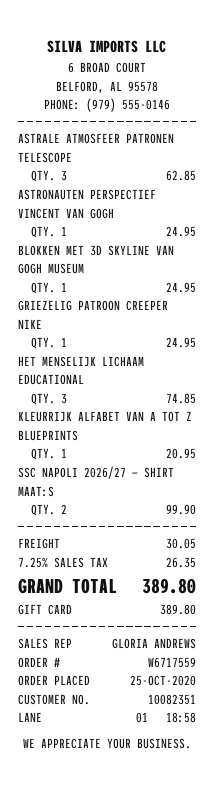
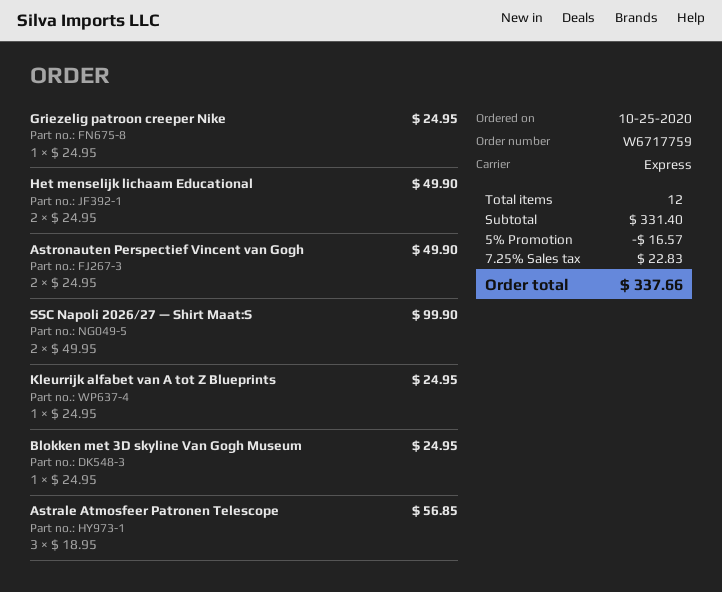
order number: W6717559 -> W6717759
ASTRALE ATMOSFEER PATRONEN TELESCOPE: 3 for 62.85 -> 3 for 56.85
ASTRONAUTEN PERSPECTIEF VINCENT VAN GOGH: 1 for 24.95 -> 2 for 49.90
HET MENSELIJK LICHAAM EDUCATIONAL: 3 for 74.85 -> 2 for 49.90
KLEURRIJK ALFABET VAN A TOT Z BLUEPRINTS: 1 for 20.95 -> 1 for 24.95
discount: none -> 5% = 16.57
shipping: 30.05 -> none
tax: 7.25% = 26.35 -> 7.25% = 22.83
total: 389.80 -> 337.66

